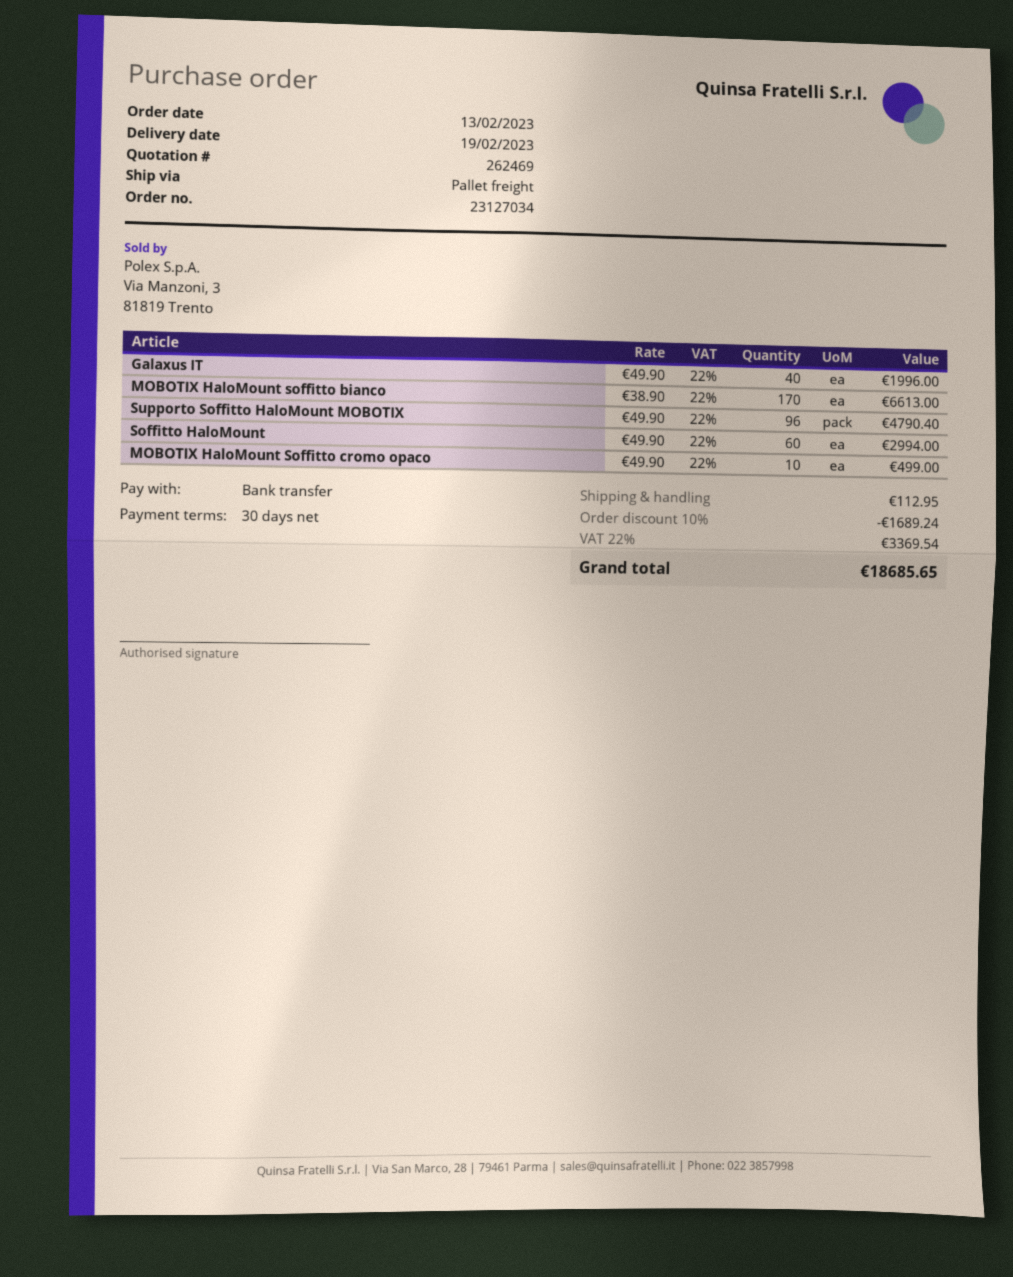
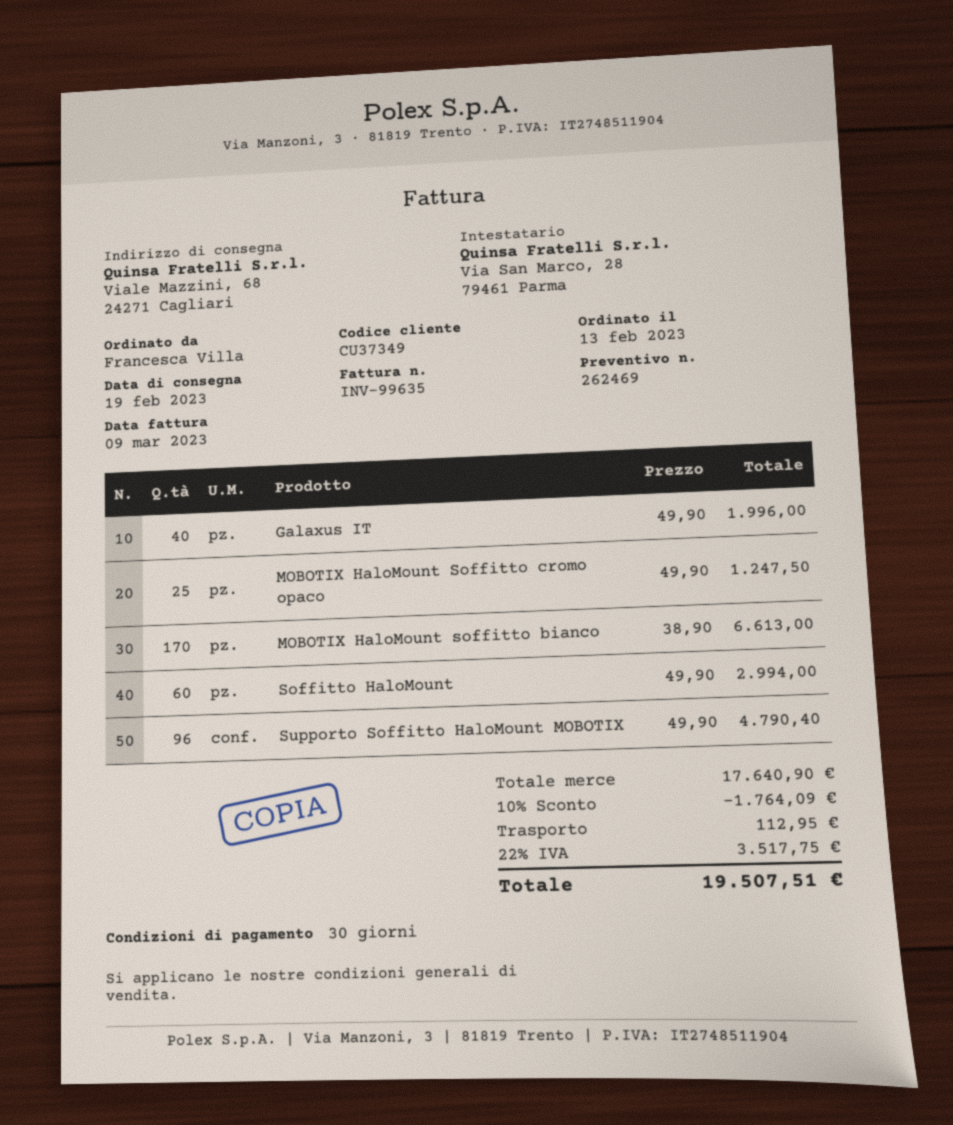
MOBOTIX HaloMount Soffitto cromo opaco: 10 x 49.90 = 499.00 -> 25 x 49.90 = 1247.50
discount: 10% = 1689.24 -> 10% = 1764.09
tax: 22% = 3369.54 -> 22% = 3517.75
total: 18685.65 -> 19507.51

